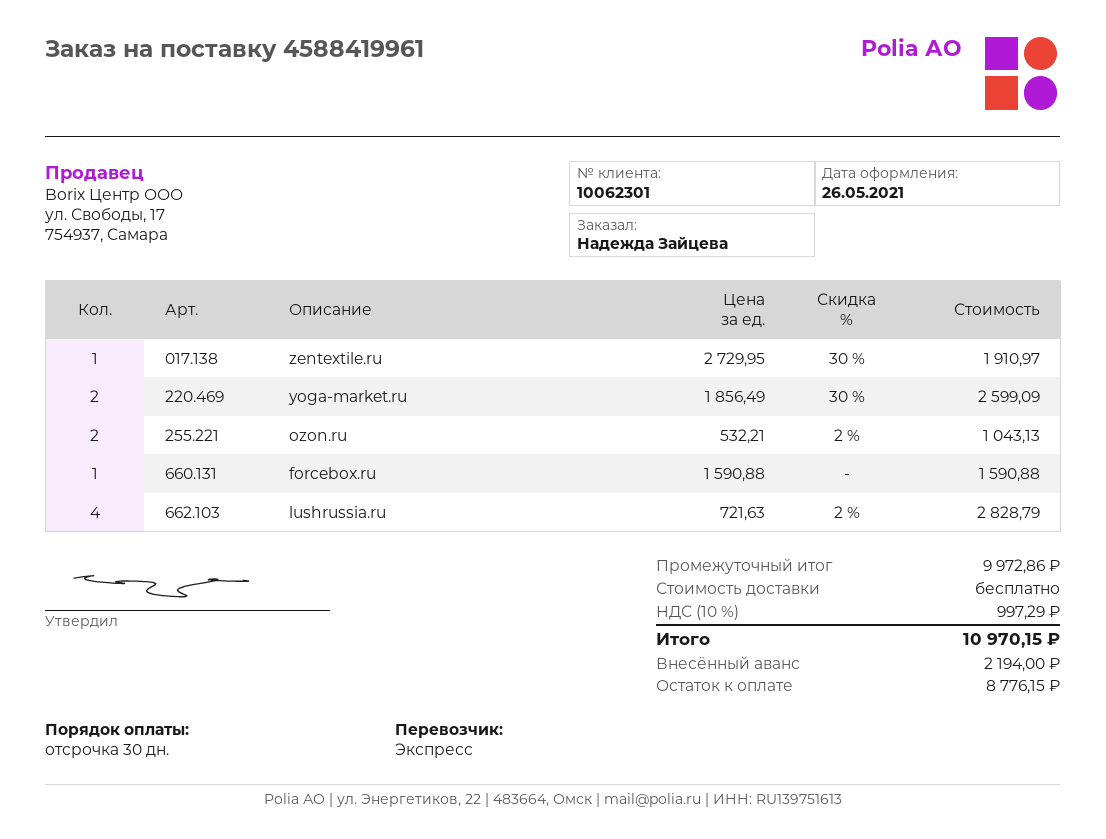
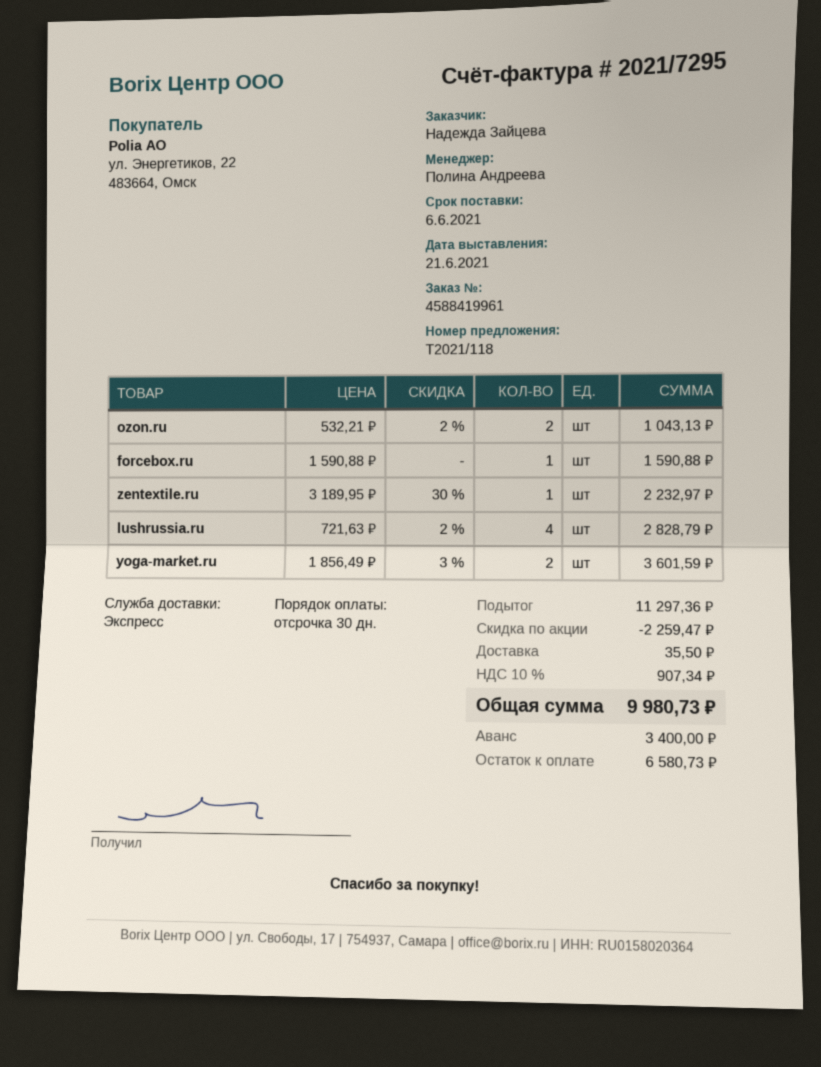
zentextile.ru: 1 x 2729.95 - 30% = 1910.97 -> 1 x 3189.95 - 30% = 2232.97
yoga-market.ru: 2 x 1856.49 - 30% = 2599.09 -> 2 x 1856.49 - 3% = 3601.59
subtotal: 9972.86 -> 11297.36
discount: none -> 2259.47
shipping: 0.00 -> 35.50
tax: 10% = 997.29 -> 10% = 907.34
total: 10970.15 -> 9980.73
deposit: 2194.00 -> 3400.00
balance: 8776.15 -> 6580.73

